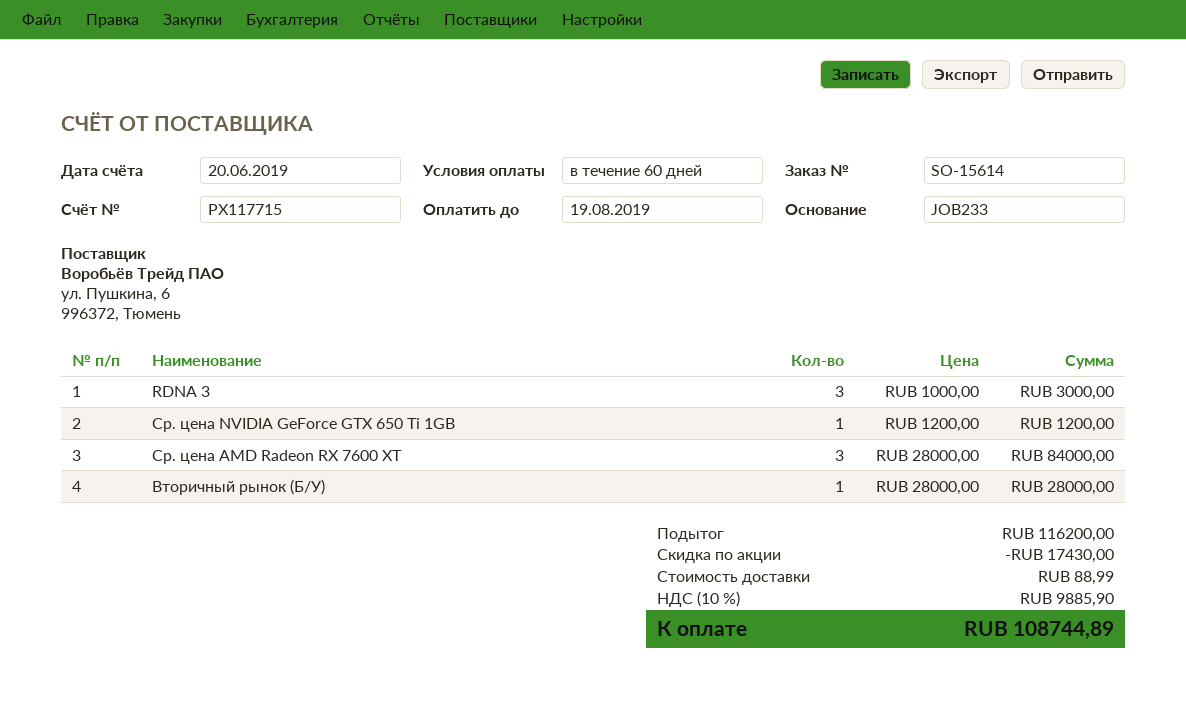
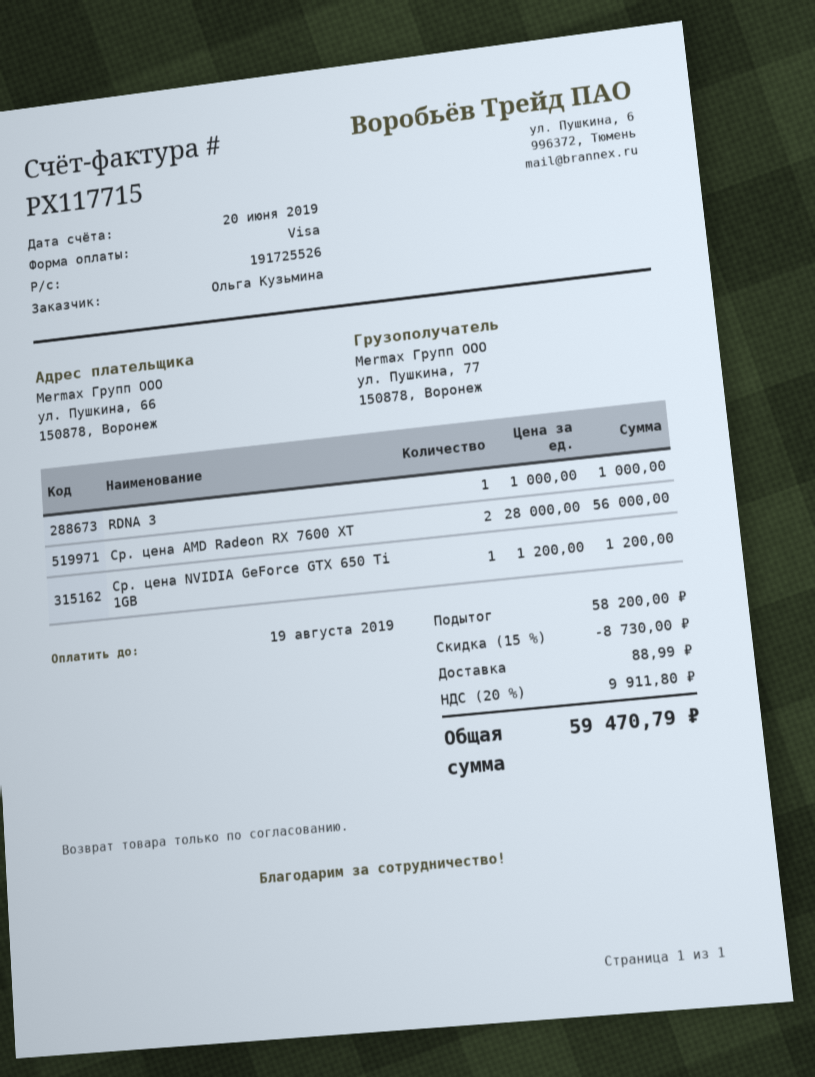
RDNA 3: 3 x 1000.00 = 3000.00 -> 1 x 1000.00 = 1000.00
Ср. цена AMD Radeon RX 7600 XT: 3 x 28000.00 = 84000.00 -> 2 x 28000.00 = 56000.00
Вторичный рынок (Б/У): 1 x 28000.00 = 28000.00 -> none
subtotal: 116200.00 -> 58200.00
discount: 17430.00 -> 8730.00
tax: 10% = 9885.90 -> 20% = 9911.80
total: 108744.89 -> 59470.79

